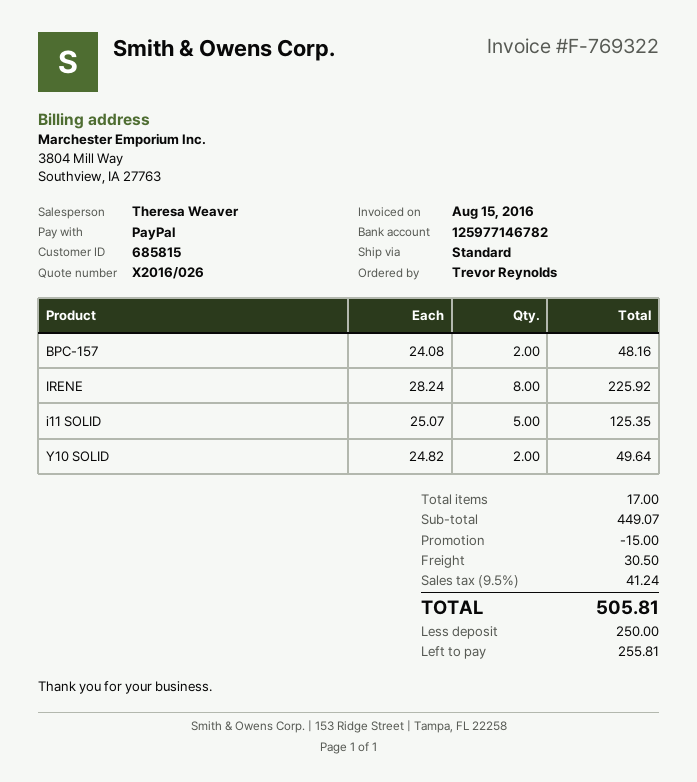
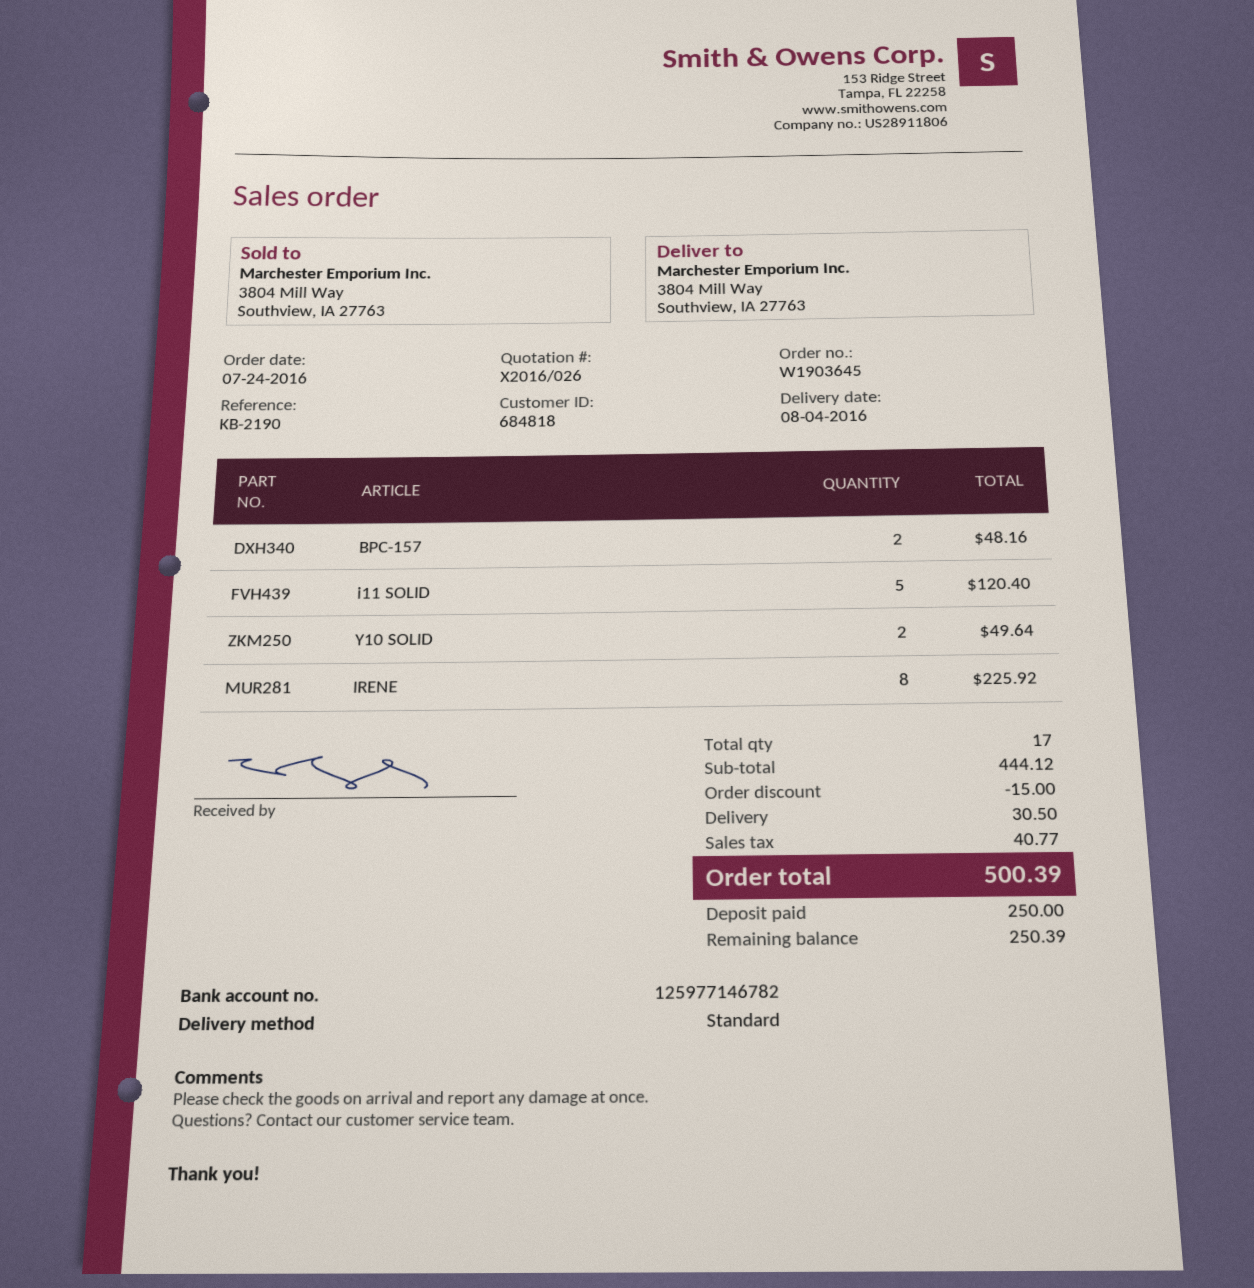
customer number: 685815 -> 684818
i11 SOLID: 5 for 125.35 -> 5 for 120.40
subtotal: 449.07 -> 444.12
tax: 41.24 -> 40.77
total: 505.81 -> 500.39
balance: 255.81 -> 250.39

